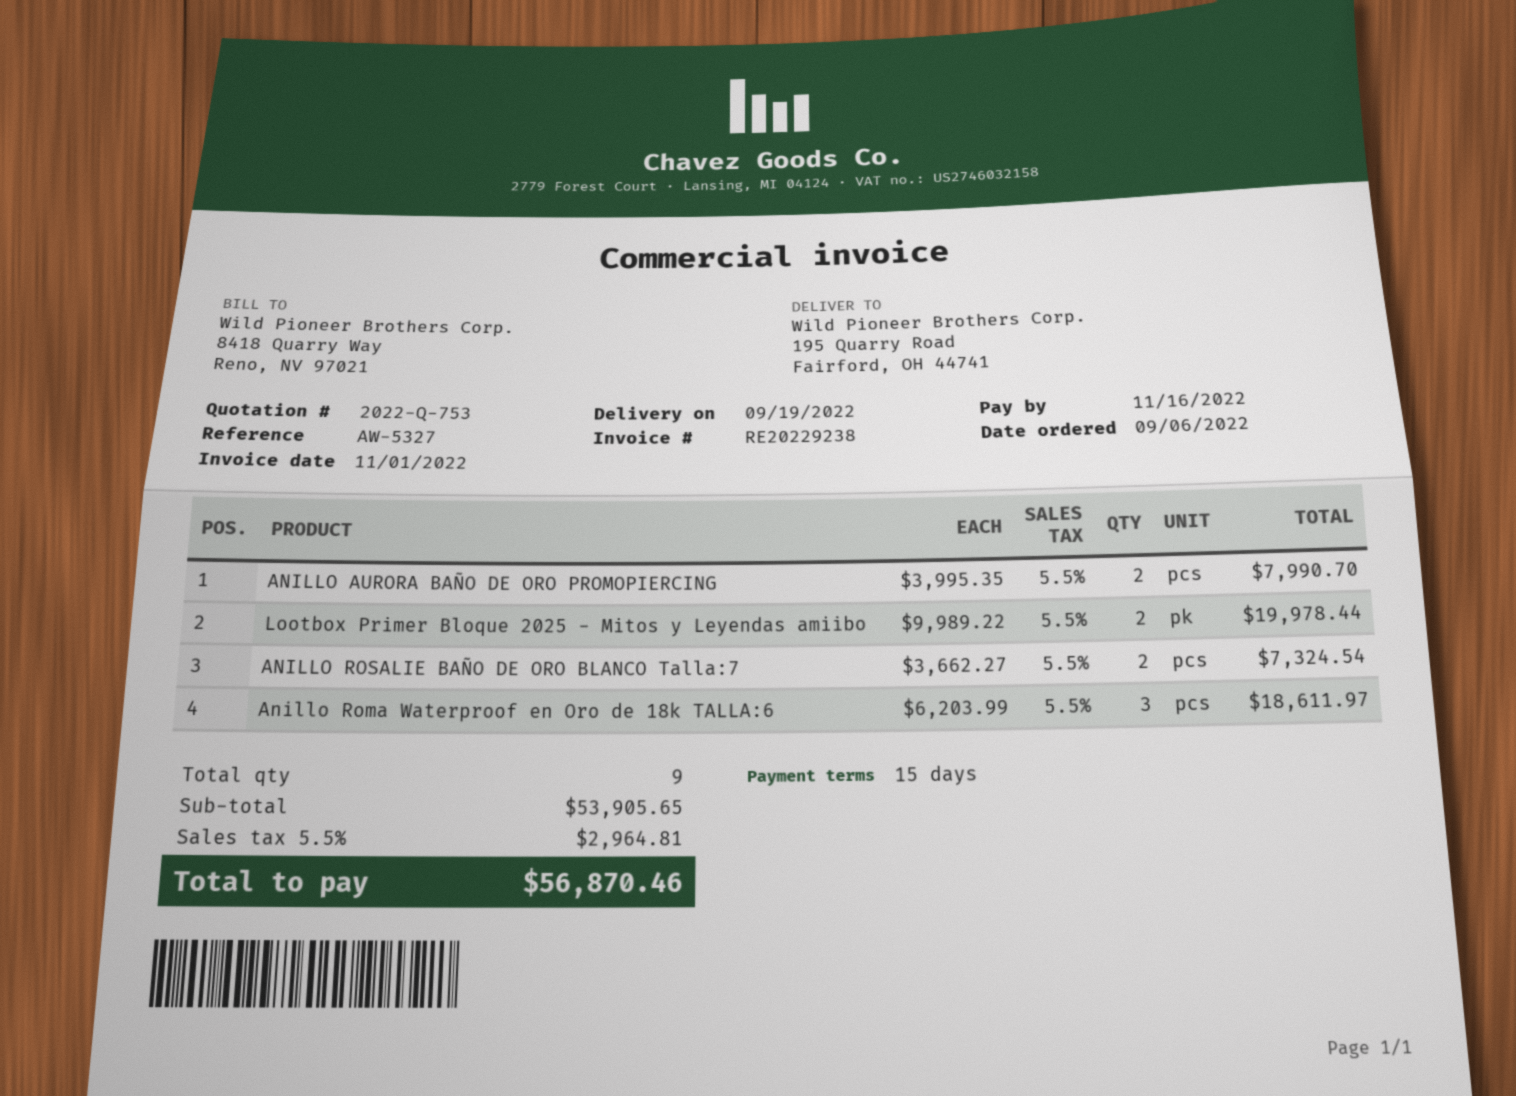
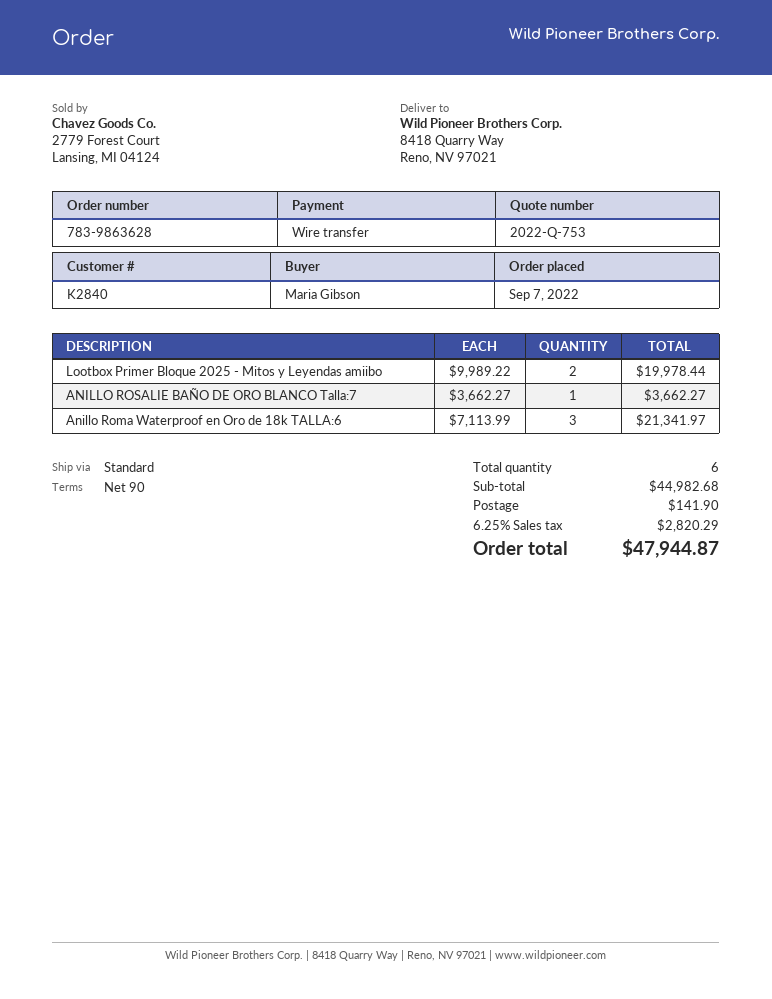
order date: 2022-09-06 -> 2022-09-07
payment terms: 15 days -> 90 days
ship to: 195 Quarry Road, Fairford, OH 44741 -> 8418 Quarry Way, Reno, NV 97021
ANILLO AURORA BAÑO DE ORO PROMOPIERCING: 2 x 3995.35 = 7990.70 -> none
ANILLO ROSALIE BAÑO DE ORO BLANCO Talla:7: 2 x 3662.27 = 7324.54 -> 1 x 3662.27 = 3662.27
Anillo Roma Waterproof en Oro de 18k TALLA:6: 3 x 6203.99 = 18611.97 -> 3 x 7113.99 = 21341.97
total quantity: 9 -> 6
subtotal: 53905.65 -> 44982.68
shipping: none -> 141.90
tax: 5.5% = 2964.81 -> 6.25% = 2820.29
total: 56870.46 -> 47944.87

